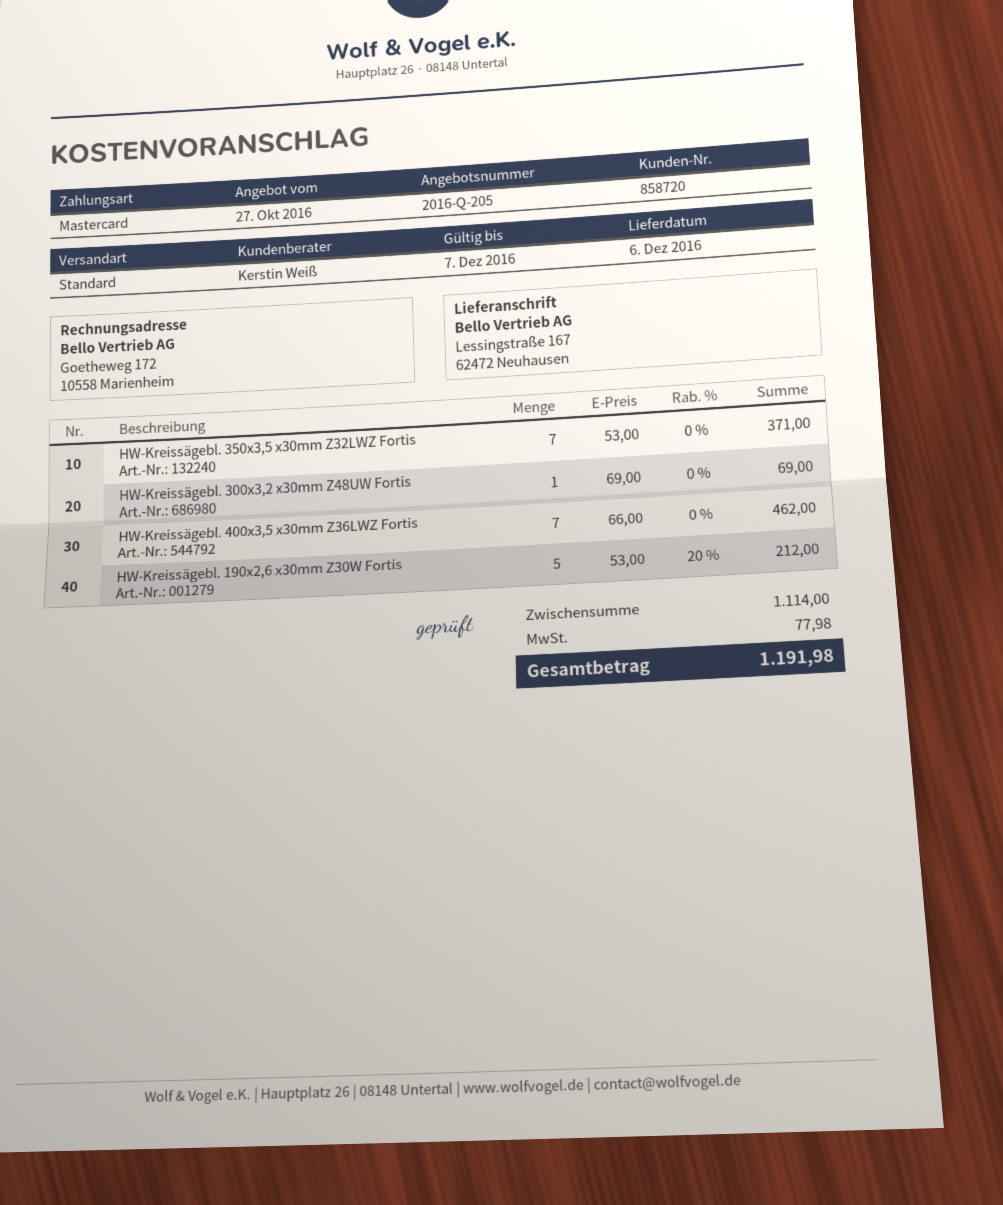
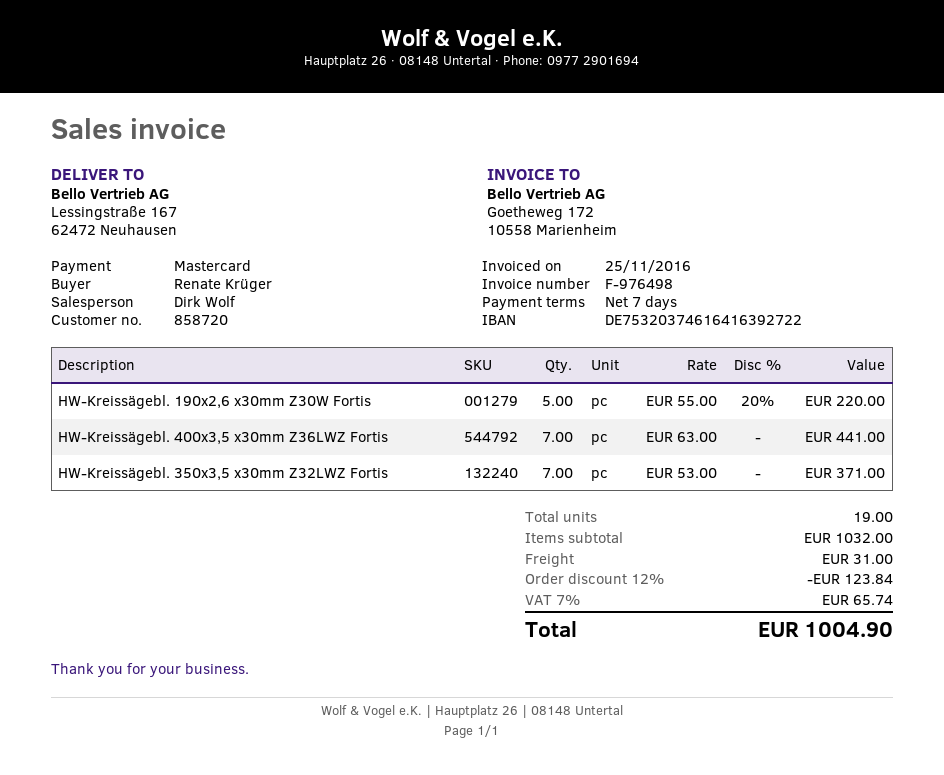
sales rep: Kerstin Weiß -> Dirk Wolf
HW-Kreissägebl. 300x3,2 x30mm Z48UW Fortis: 1 x 69.00 = 69.00 -> none
HW-Kreissägebl. 400x3,5 x30mm Z36LWZ Fortis: 7 x 66.00 = 462.00 -> 7 x 63.00 = 441.00
HW-Kreissägebl. 190x2,6 x30mm Z30W Fortis: 5 x 53.00 - 20% = 212.00 -> 5 x 55.00 - 20% = 220.00
subtotal: 1114.00 -> 1032.00
discount: none -> 12% = 123.84
shipping: none -> 31.00
tax: 77.98 -> 65.74
total: 1191.98 -> 1004.90

